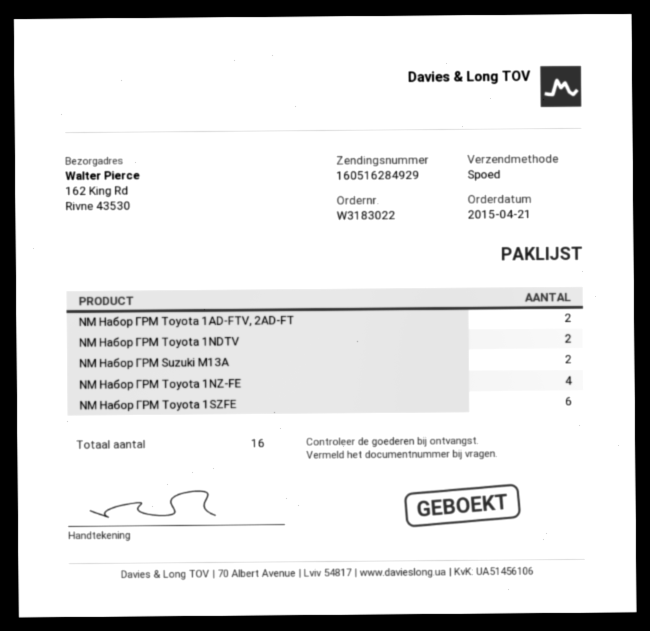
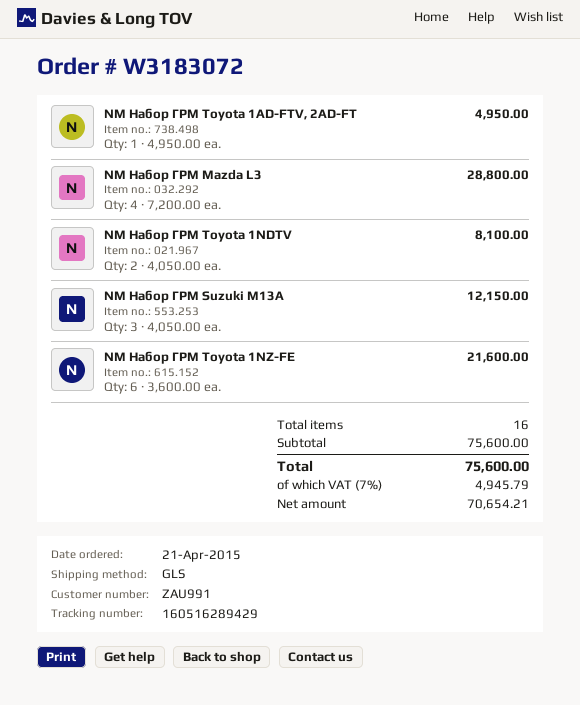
order number: W3183022 -> W3183072
shipping method: express -> GLS
tracking number: 160516284929 -> 160516289429
NM Набор ГРМ Toyota 1AD-FTV, 2AD-FT: 2 -> 1
NM Набор ГРМ Suzuki M13A: 2 -> 3
NM Набор ГРМ Toyota 1NZ-FE: 4 -> 6
NM Набор ГРМ Toyota 1SZFE: 6 -> none
NM Набор ГРМ Mazda L3: none -> 4

